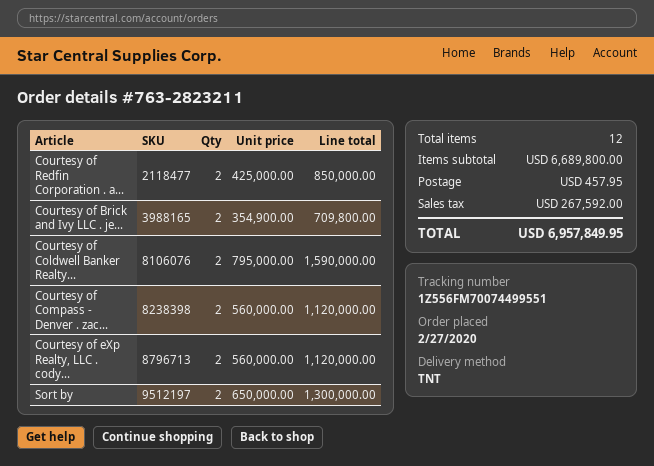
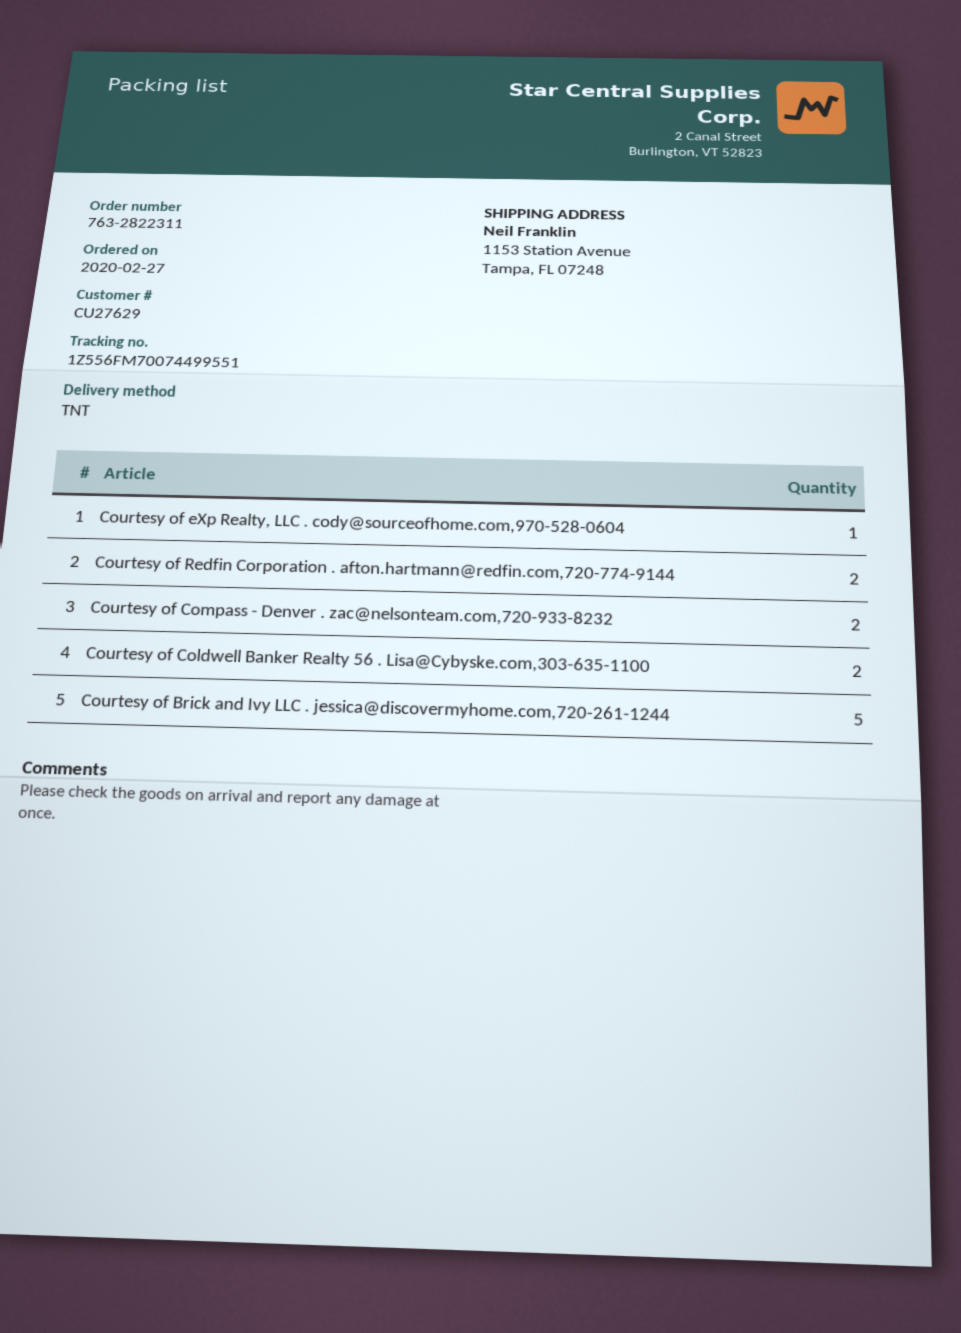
order number: 763-2823211 -> 763-2822311
Courtesy of Brick and Ivy LLC . je...: 2 -> 5
Courtesy of eXp Realty, LLC . cody...: 2 -> 1
Sort by: 2 -> none

